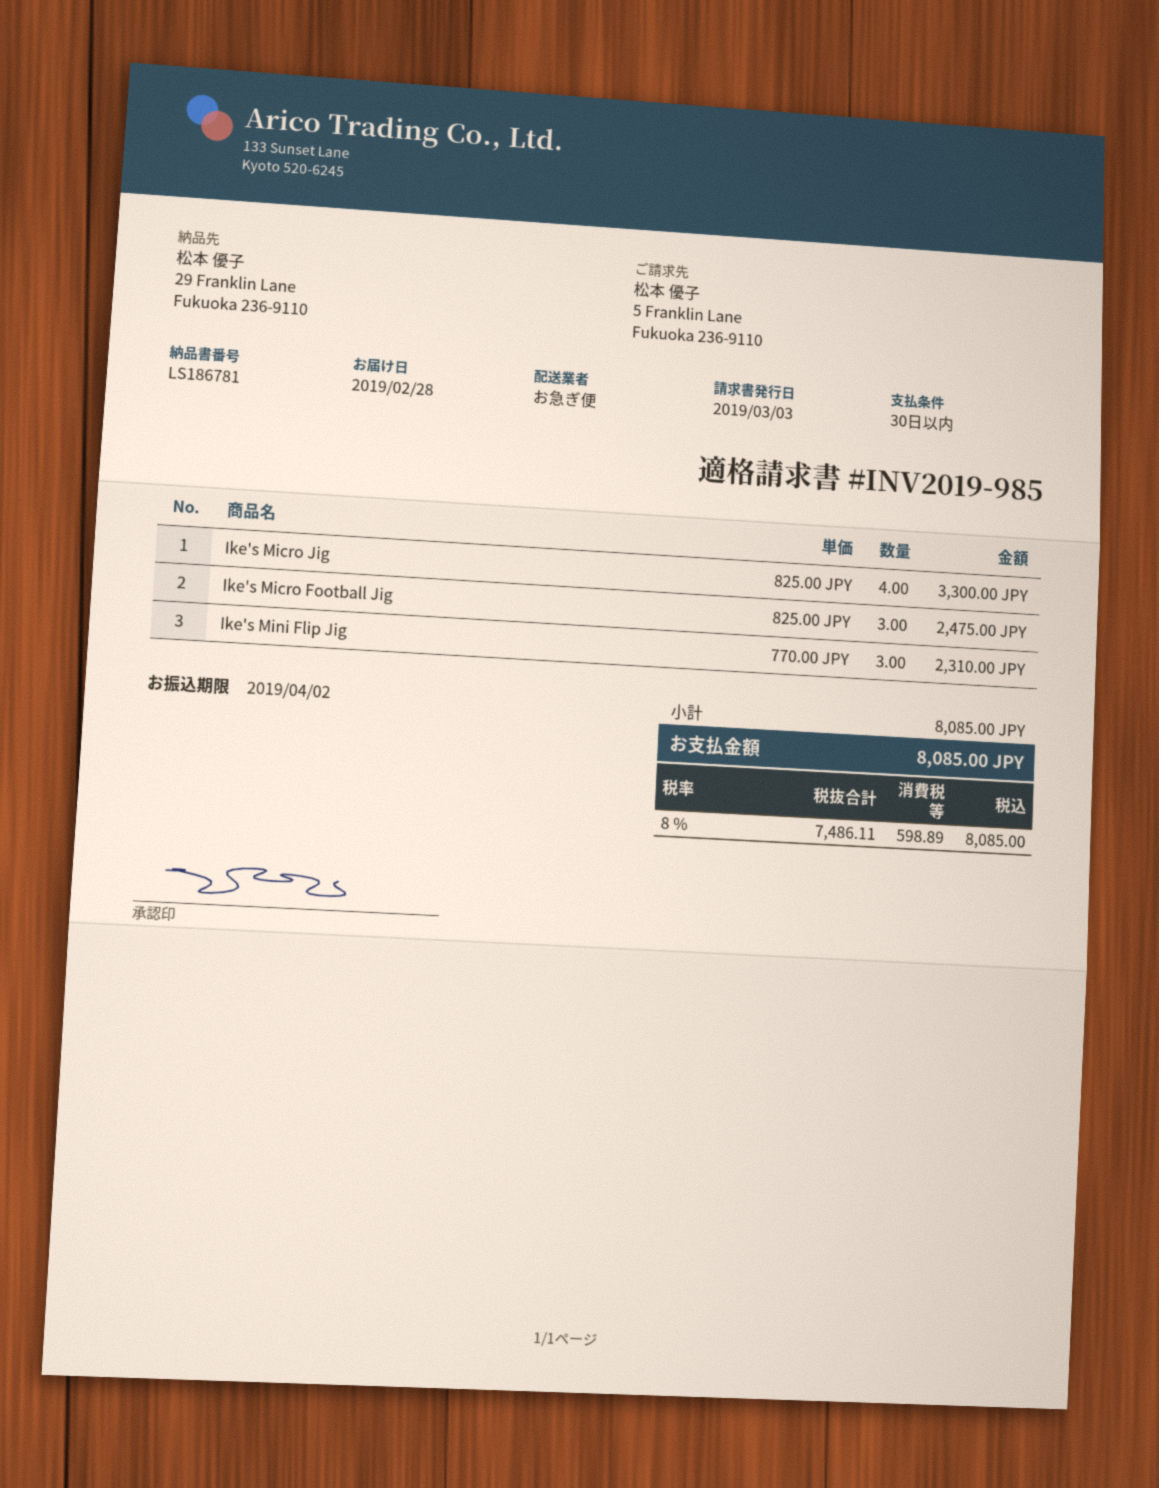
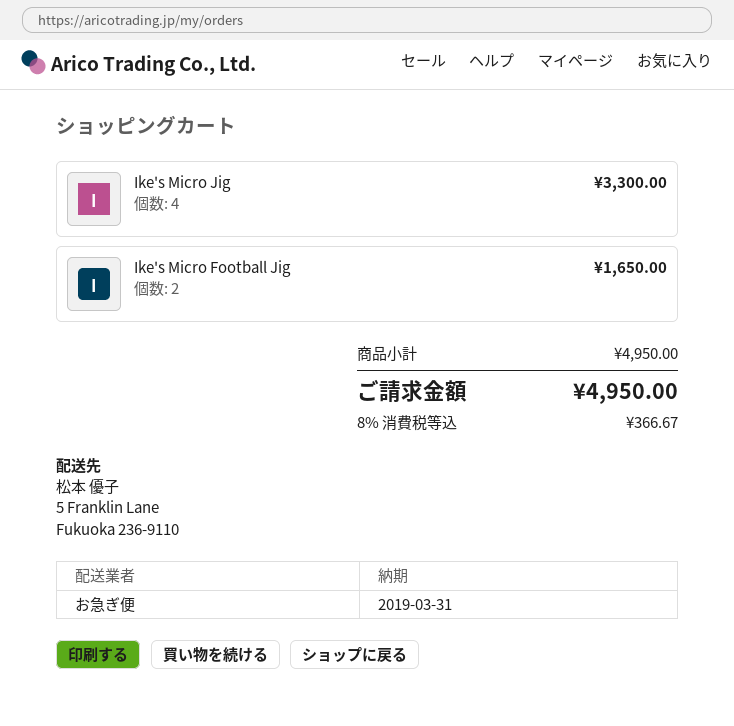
delivery date: 2019-02-28 -> 2019-03-31
ship to: 29 Franklin Lane, Fukuoka 236-9110 -> 5 Franklin Lane, Fukuoka 236-9110
Ike's Micro Football Jig: 3 for 2475.00 -> 2 for 1650.00
Ike's Mini Flip Jig: 3 for 2310.00 -> none
subtotal: 8085.00 -> 4950.00
tax: 8% = 598.89 -> 8% = 366.67
total: 8085.00 -> 4950.00

